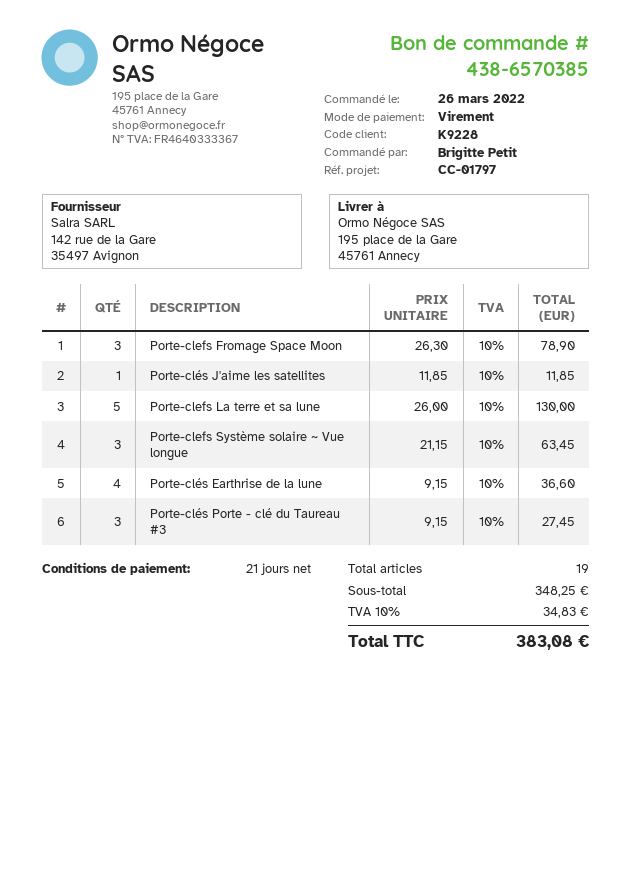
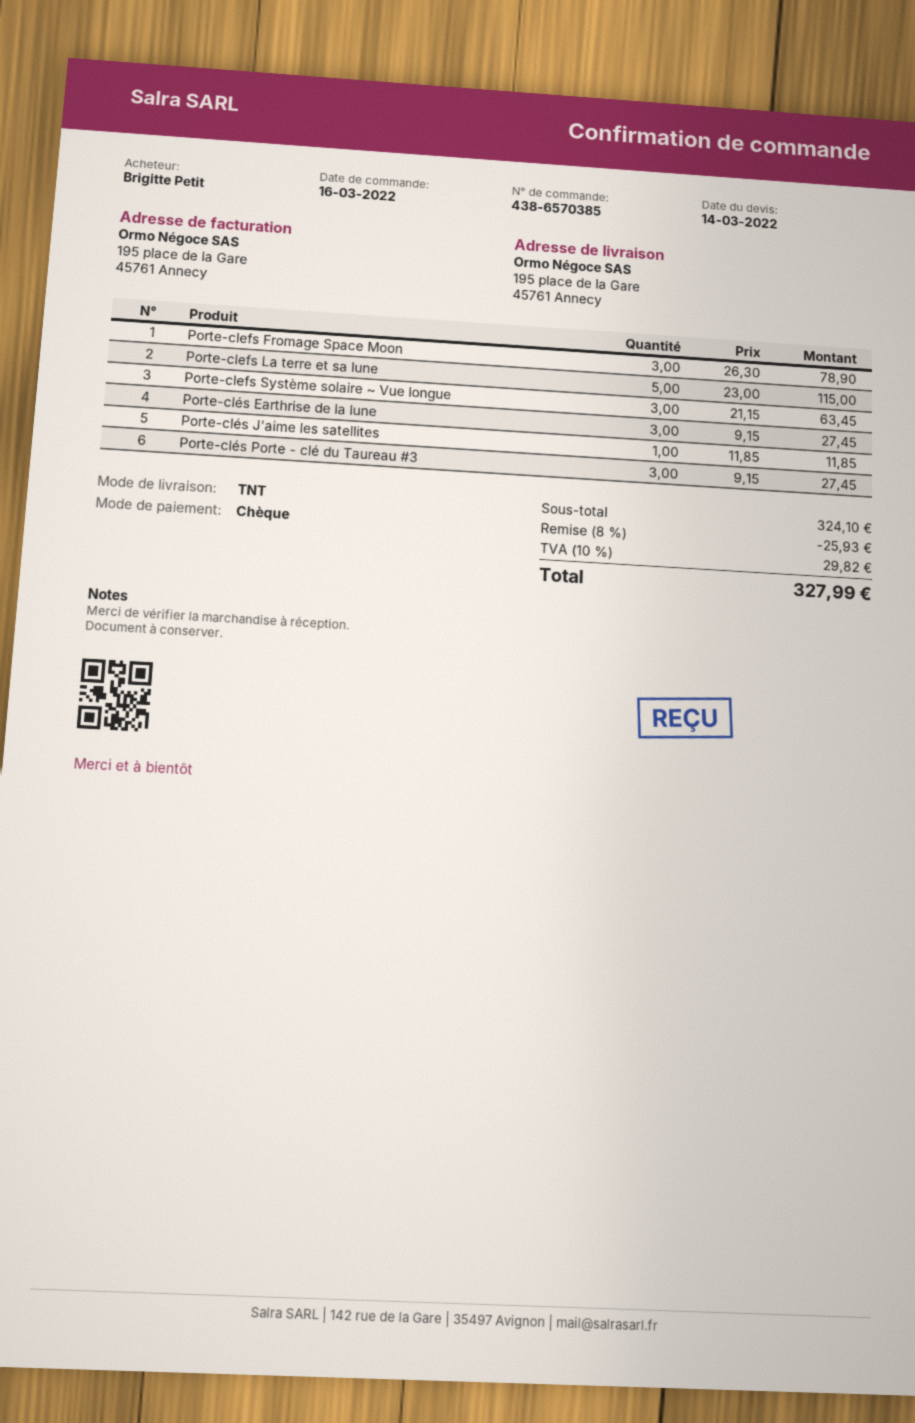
order date: 2022-03-26 -> 2022-03-16
payment method: bank transfer -> cheque
Porte-clefs La terre et sa lune: 5 x 26.00 = 130.00 -> 5 x 23.00 = 115.00
Porte-clés Earthrise de la lune: 4 x 9.15 = 36.60 -> 3 x 9.15 = 27.45
subtotal: 348.25 -> 324.10
discount: none -> 8% = 25.93
tax: 10% = 34.83 -> 10% = 29.82
total: 383.08 -> 327.99

